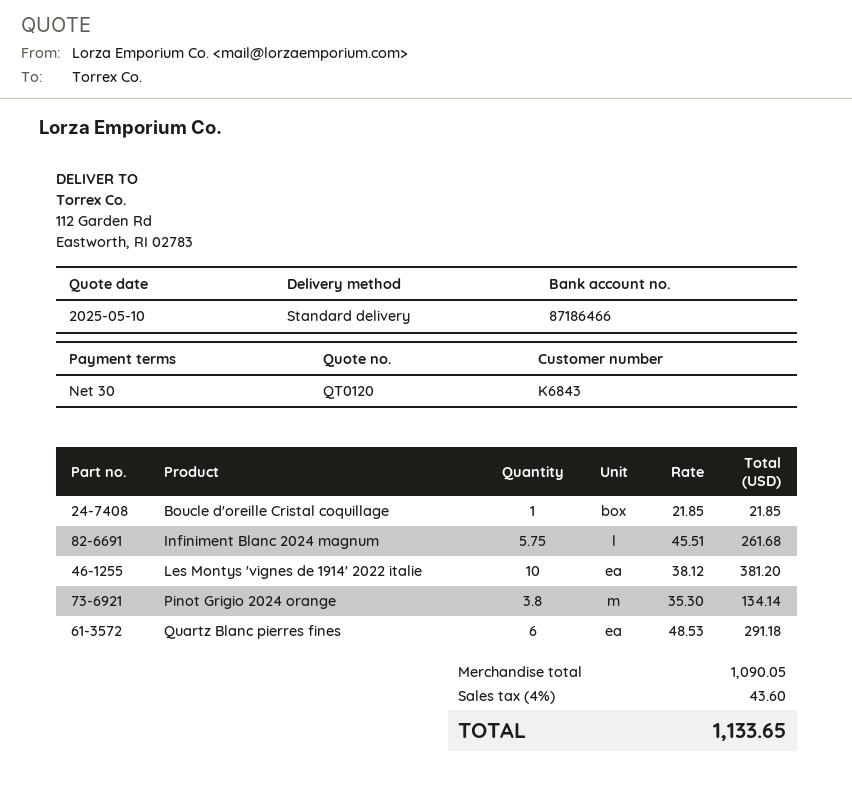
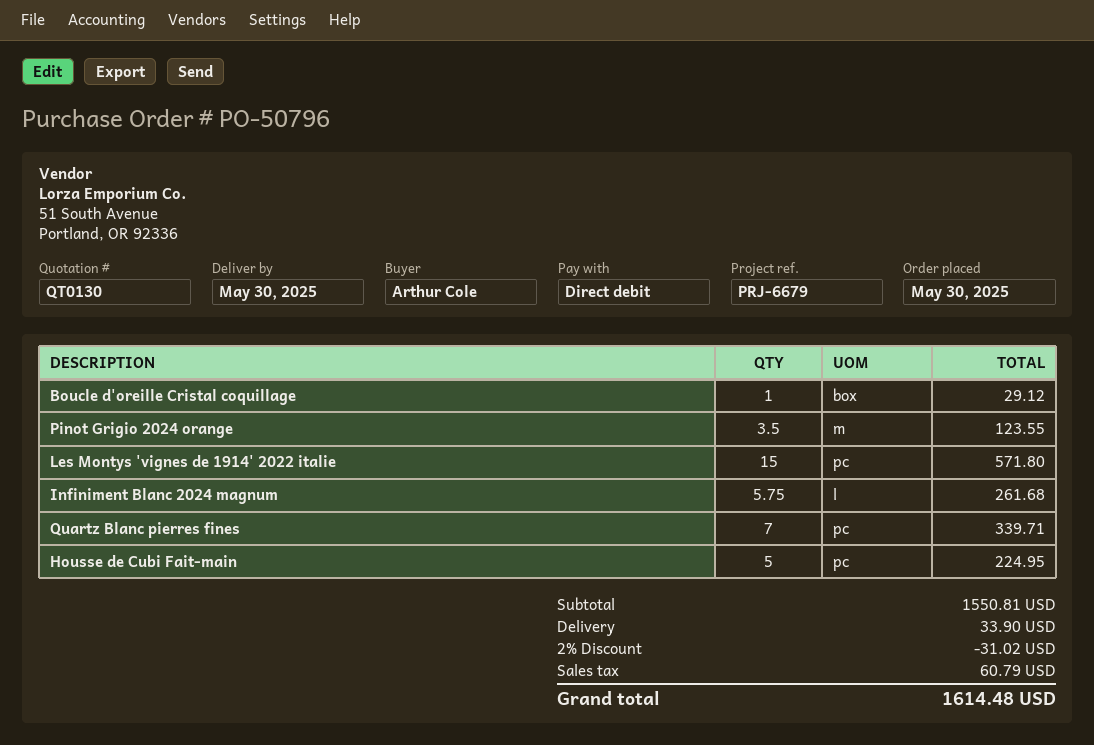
quote number: QT0120 -> QT0130
Boucle d'oreille Cristal coquillage: 1 for 21.85 -> 1 for 29.12
Les Montys 'vignes de 1914' 2022 italie: 10 for 381.20 -> 15 for 571.80
Pinot Grigio 2024 orange: 3.8 for 134.14 -> 3.5 for 123.55
Quartz Blanc pierres fines: 6 for 291.18 -> 7 for 339.71
Housse de Cubi Fait-main: none -> 5 for 224.95
subtotal: 1090.05 -> 1550.81
discount: none -> 2% = 31.02
shipping: none -> 33.90
tax: 43.60 -> 60.79
total: 1133.65 -> 1614.48

